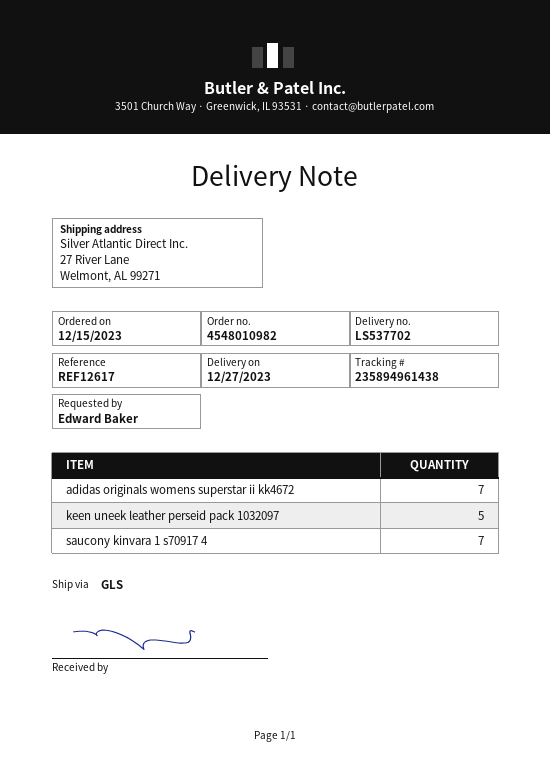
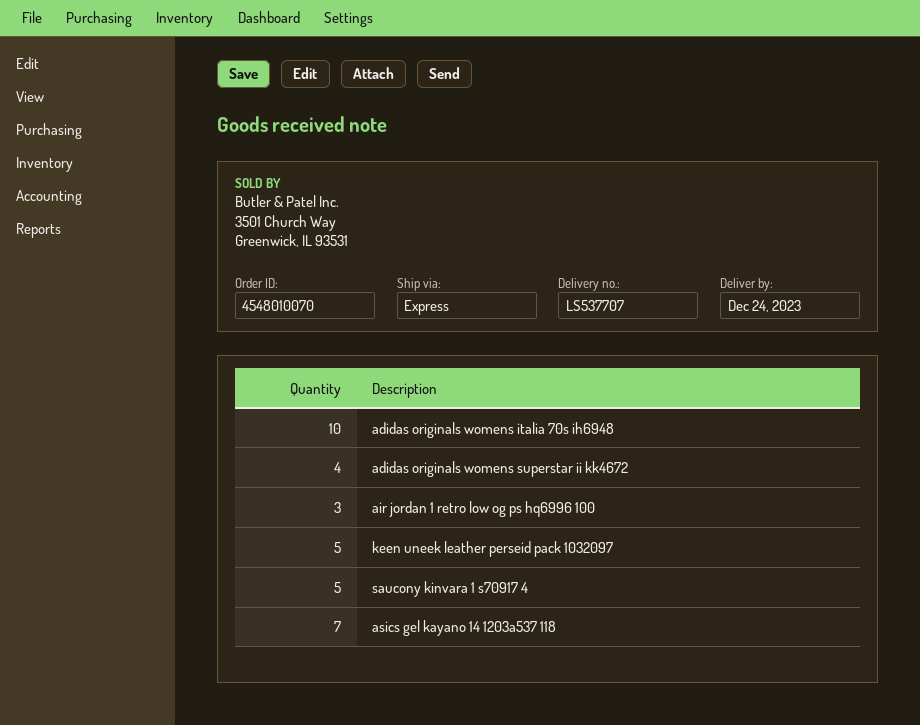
order number: 4548010982 -> 4548010070
delivery note number: LS537702 -> LS537707
delivery date: 2023-12-27 -> 2023-12-24
shipping method: GLS -> express
adidas originals womens superstar ii kk4672: 7 -> 4
saucony kinvara 1 s70917 4: 7 -> 5
adidas originals womens italia 70s ih6948: none -> 10
air jordan 1 retro low og ps hq6996 100: none -> 3
asics gel kayano 14 1203a537 118: none -> 7

